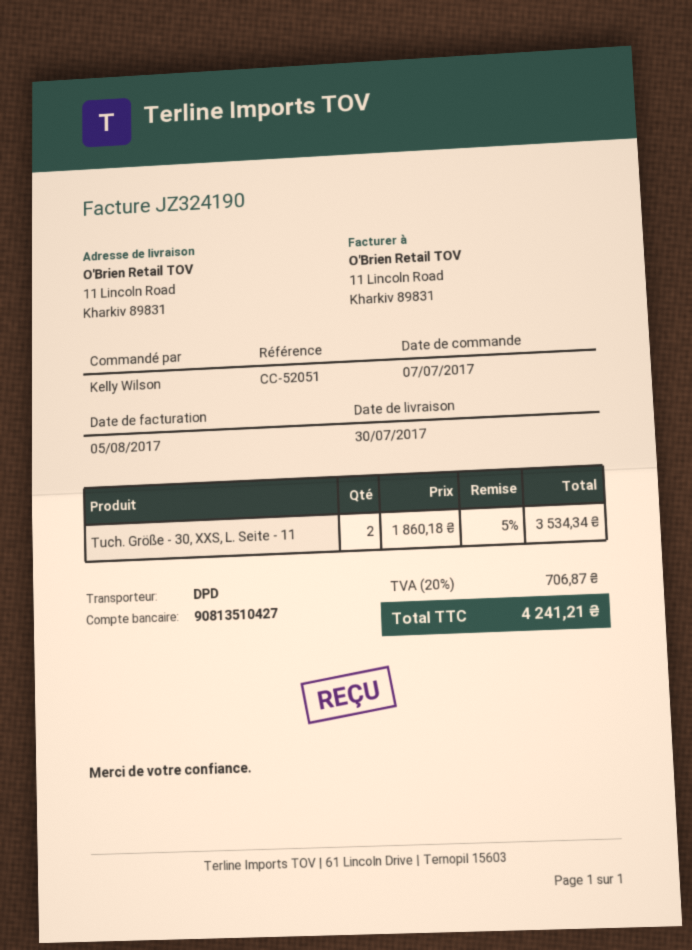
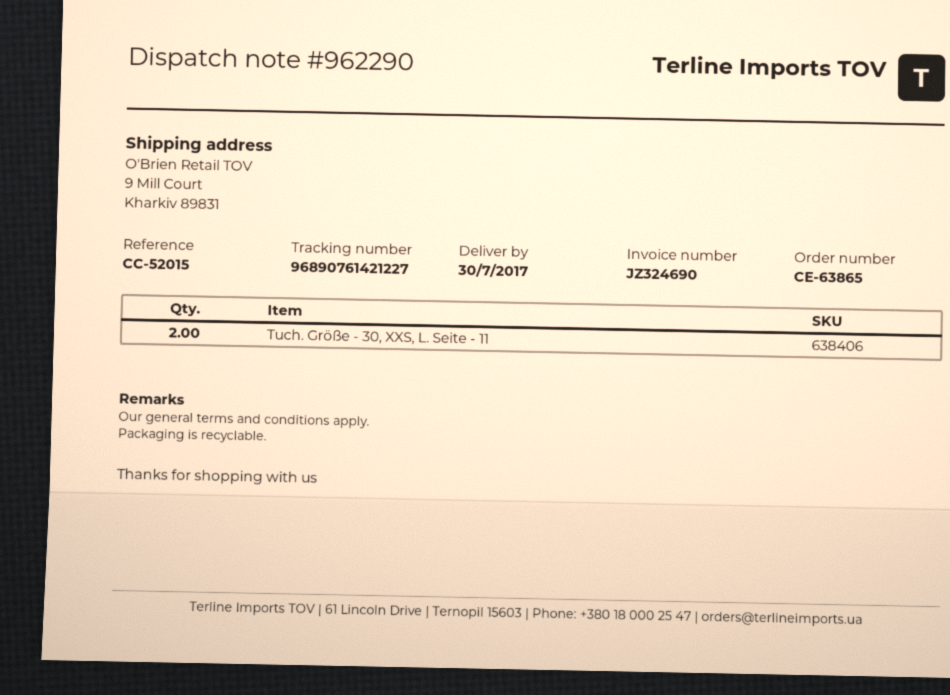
invoice number: JZ324190 -> JZ324690
reference: CC-52051 -> CC-52015
ship to: 11 Lincoln Road, Kharkiv 89831 -> 9 Mill Court, Kharkiv 89831

